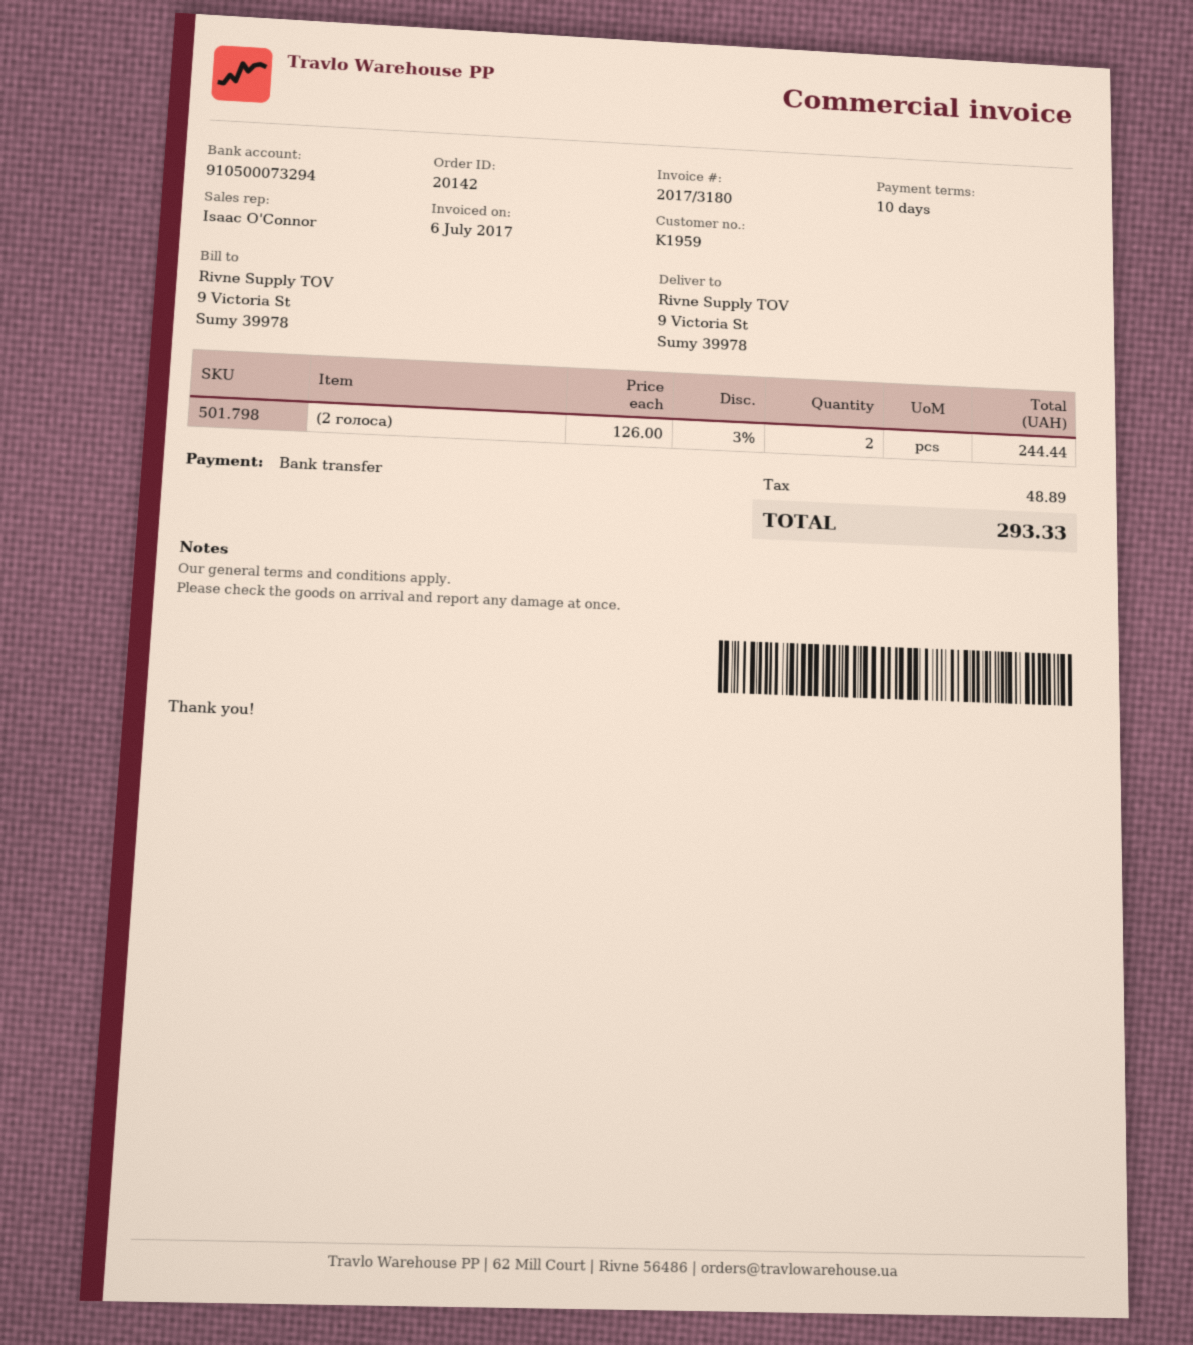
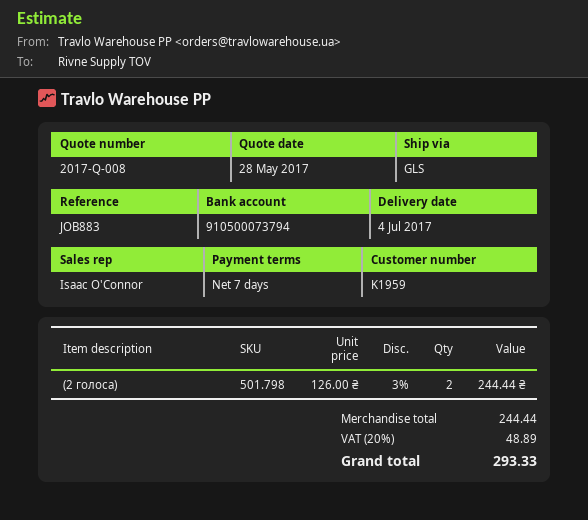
payment terms: 10 days -> 7 days
bank account: 910500073294 -> 910500073794

